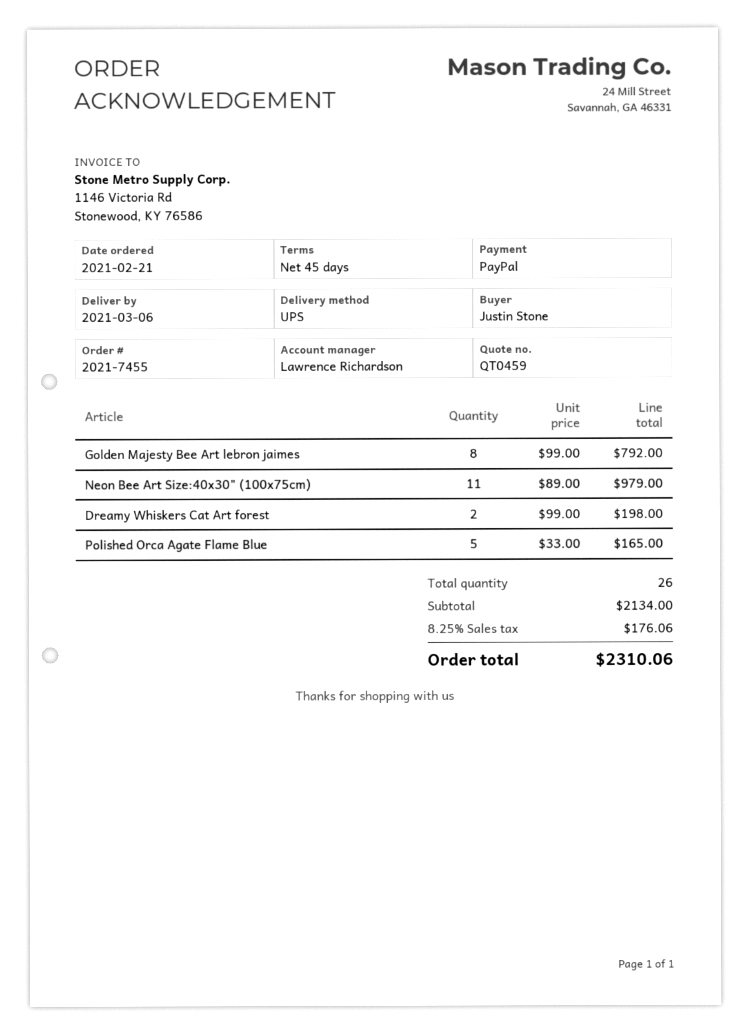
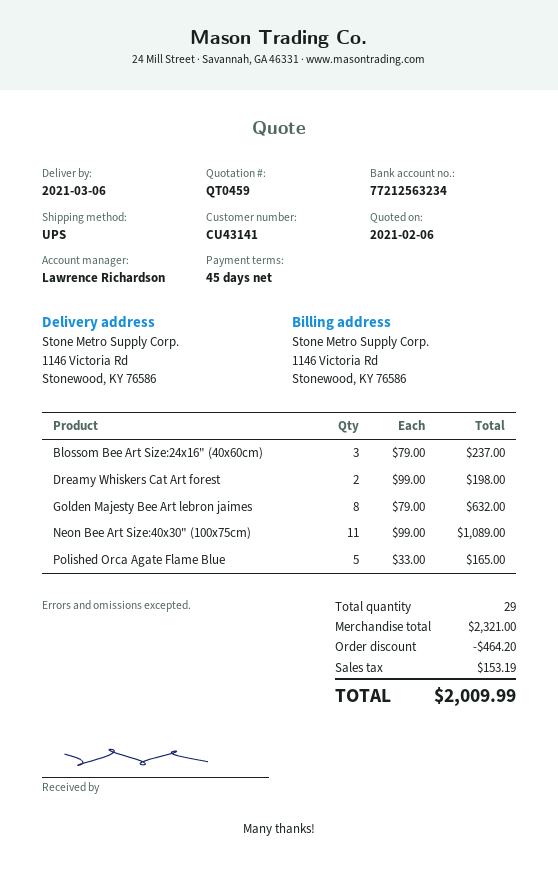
Golden Majesty Bee Art lebron jaimes: 8 x 99.00 = 792.00 -> 8 x 79.00 = 632.00
Neon Bee Art Size:40x30" (100x75cm): 11 x 89.00 = 979.00 -> 11 x 99.00 = 1089.00
Blossom Bee Art Size:24x16" (40x60cm): none -> 3 x 79.00 = 237.00
total quantity: 26 -> 29
subtotal: 2134.00 -> 2321.00
discount: none -> 464.20
tax: 176.06 -> 153.19
total: 2310.06 -> 2009.99

